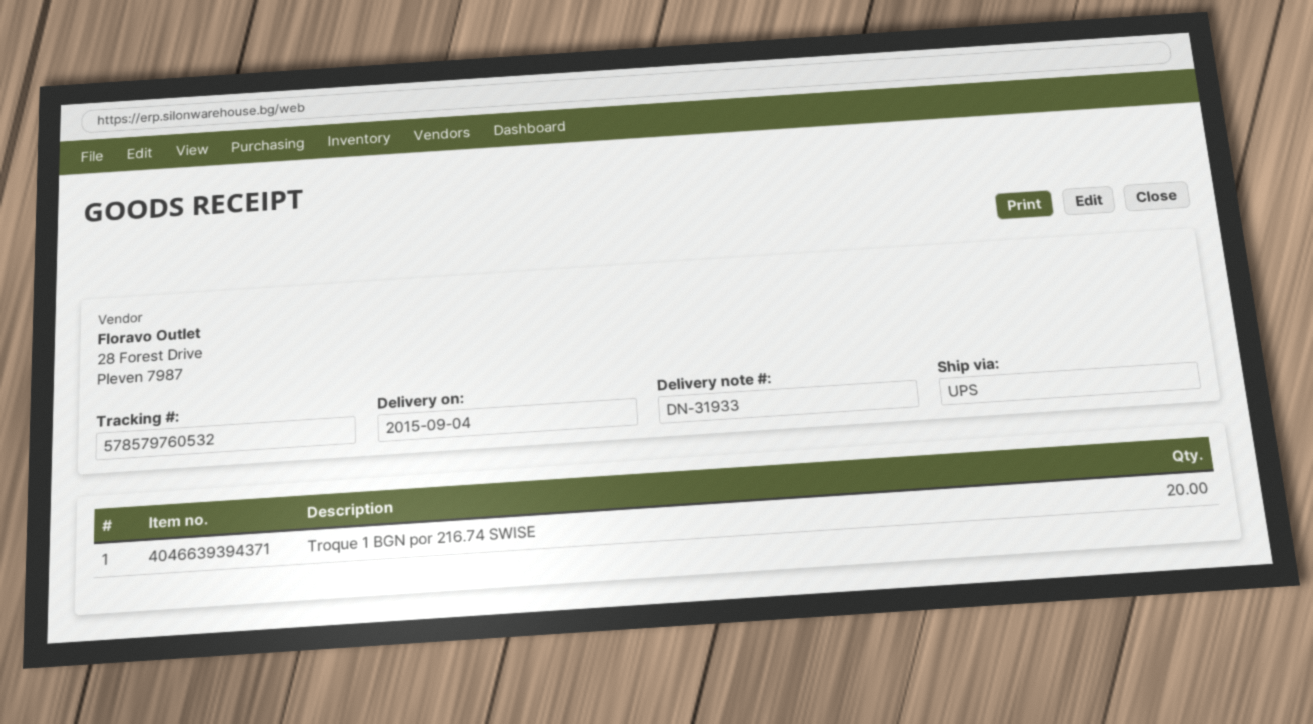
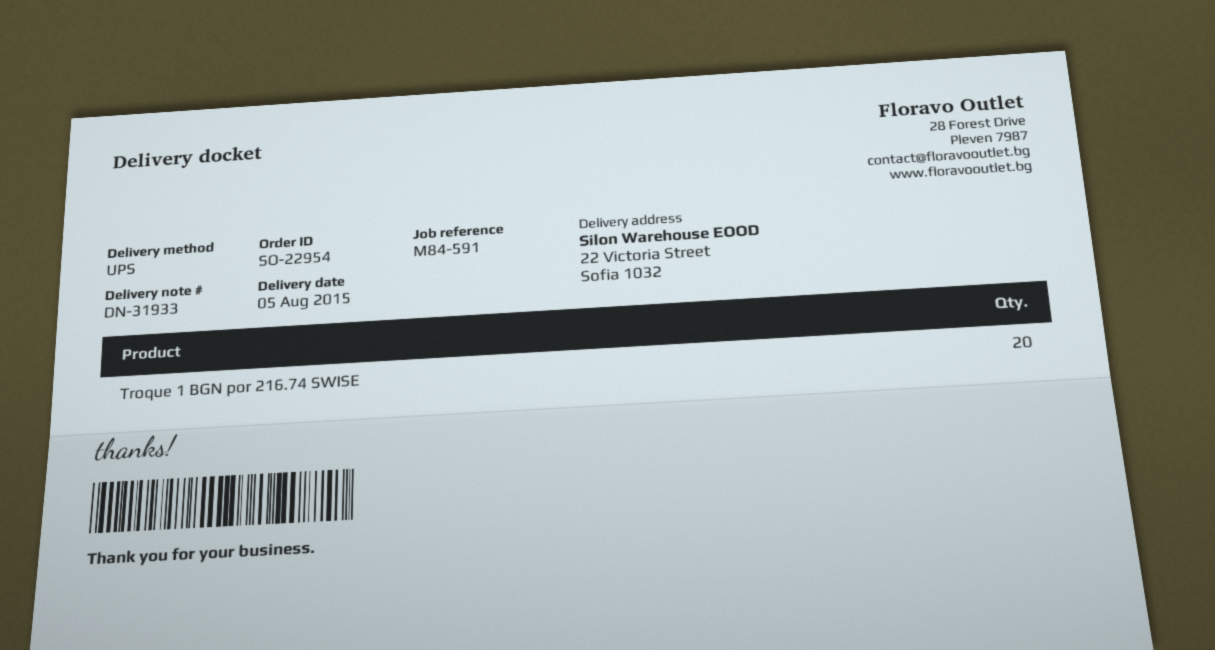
delivery date: 2015-09-04 -> 2015-08-05

